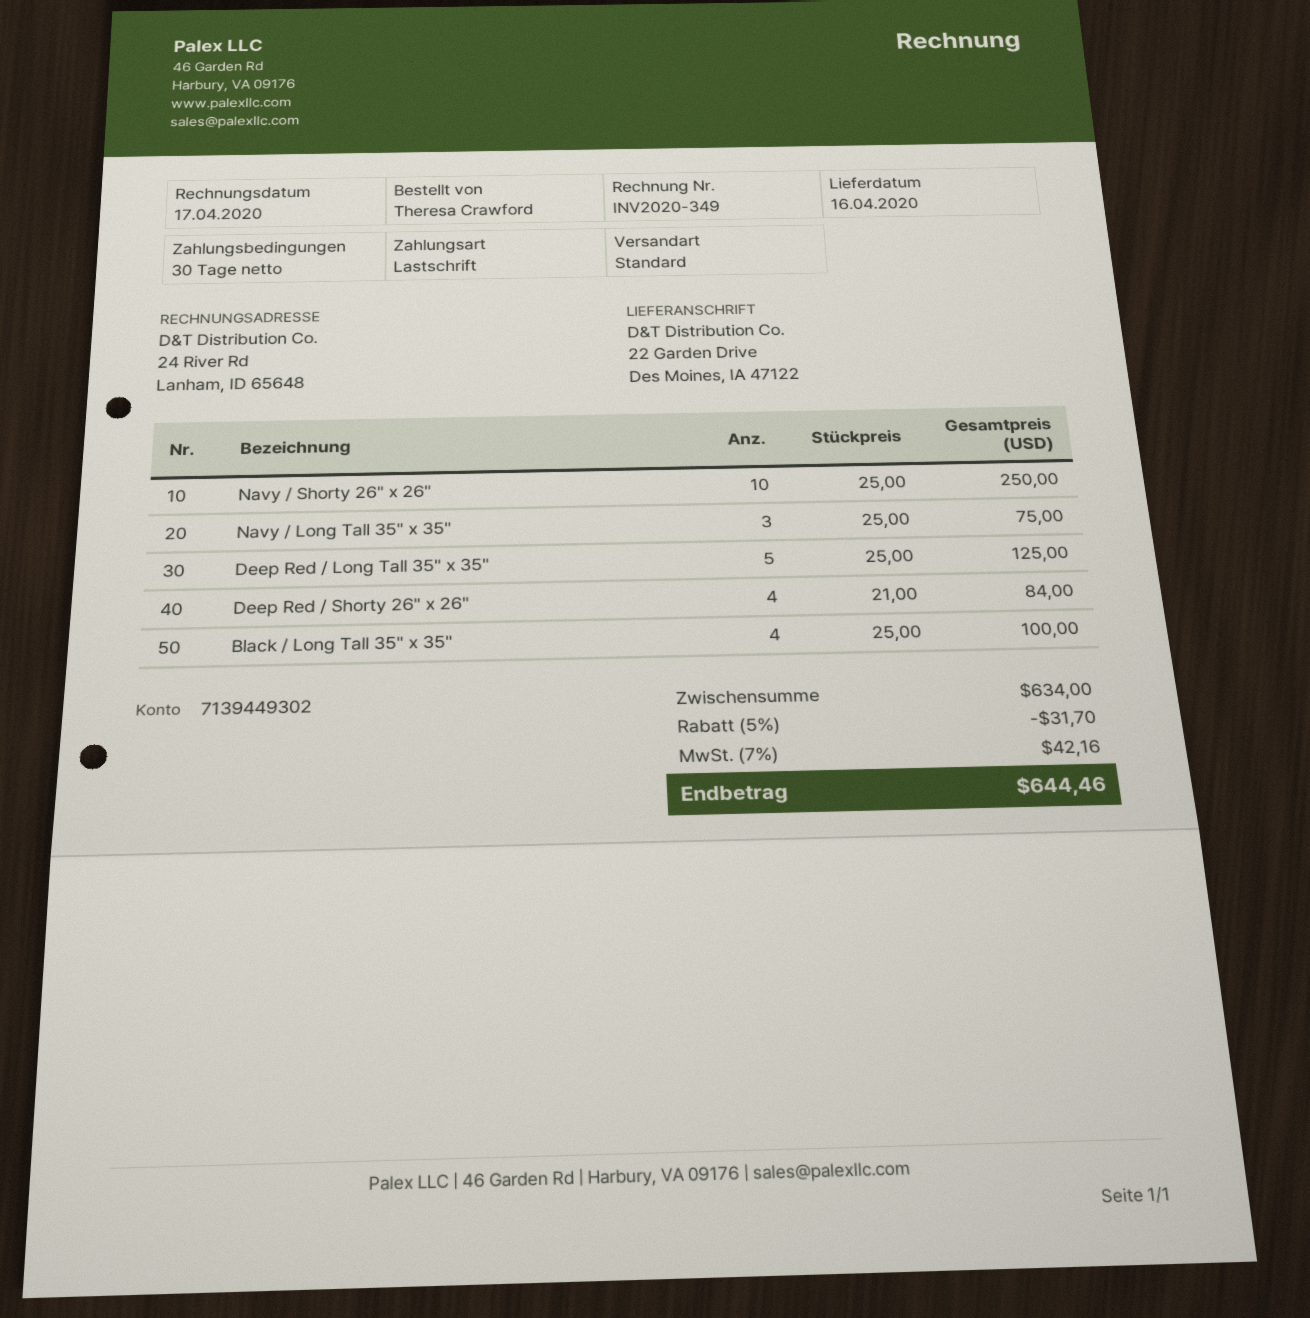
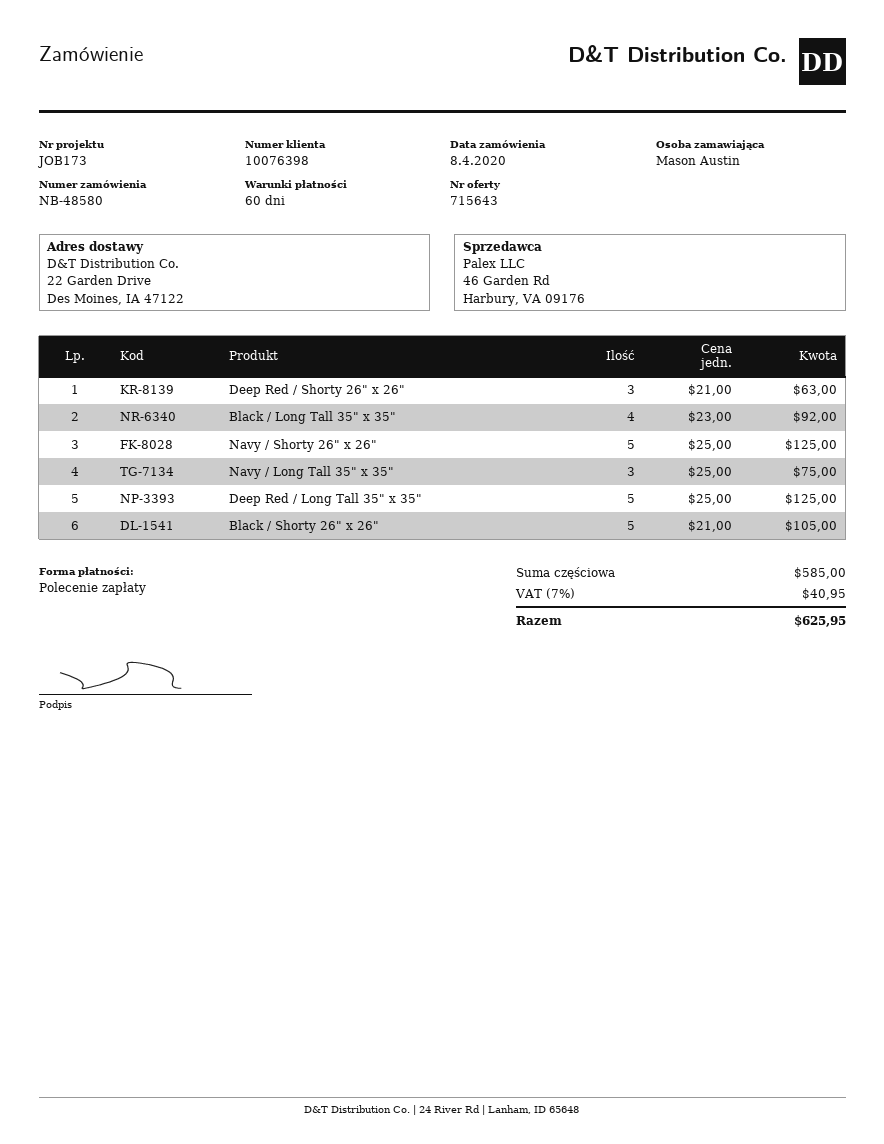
payment terms: 30 days -> 60 days
ordered by: Theresa Crawford -> Mason Austin
Navy / Shorty 26" x 26": 10 x 25.00 = 250.00 -> 5 x 25.00 = 125.00
Deep Red / Shorty 26" x 26": 4 x 21.00 = 84.00 -> 3 x 21.00 = 63.00
Black / Long Tall 35" x 35": 4 x 25.00 = 100.00 -> 4 x 23.00 = 92.00
Black / Shorty 26" x 26": none -> 5 x 21.00 = 105.00
subtotal: 634.00 -> 585.00
discount: 5% = 31.70 -> none
tax: 7% = 42.16 -> 7% = 40.95
total: 644.46 -> 625.95

